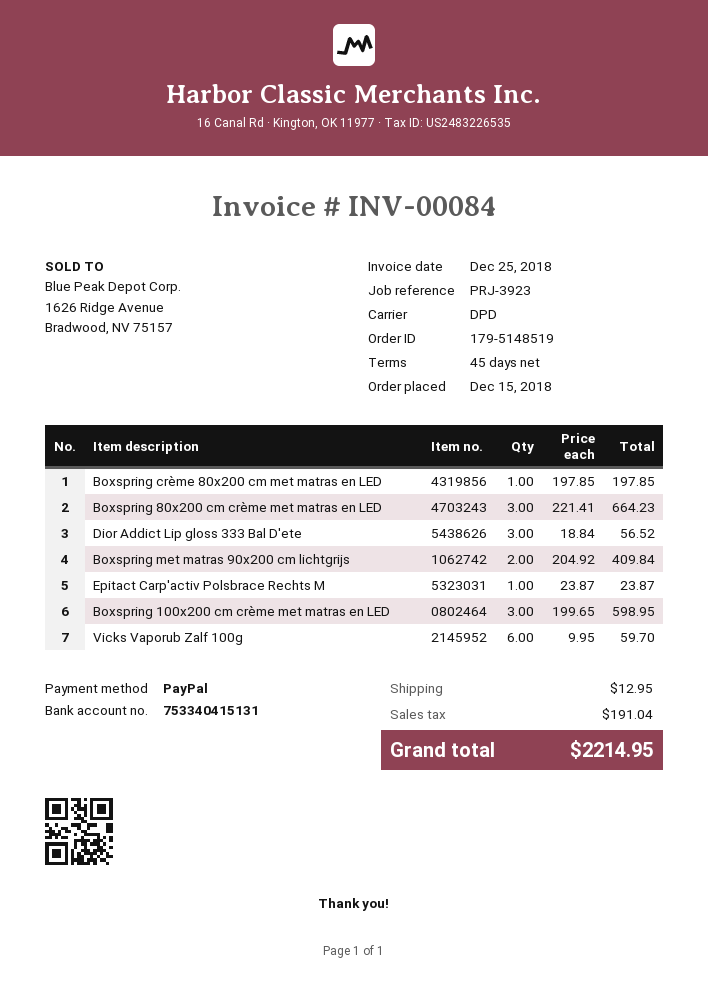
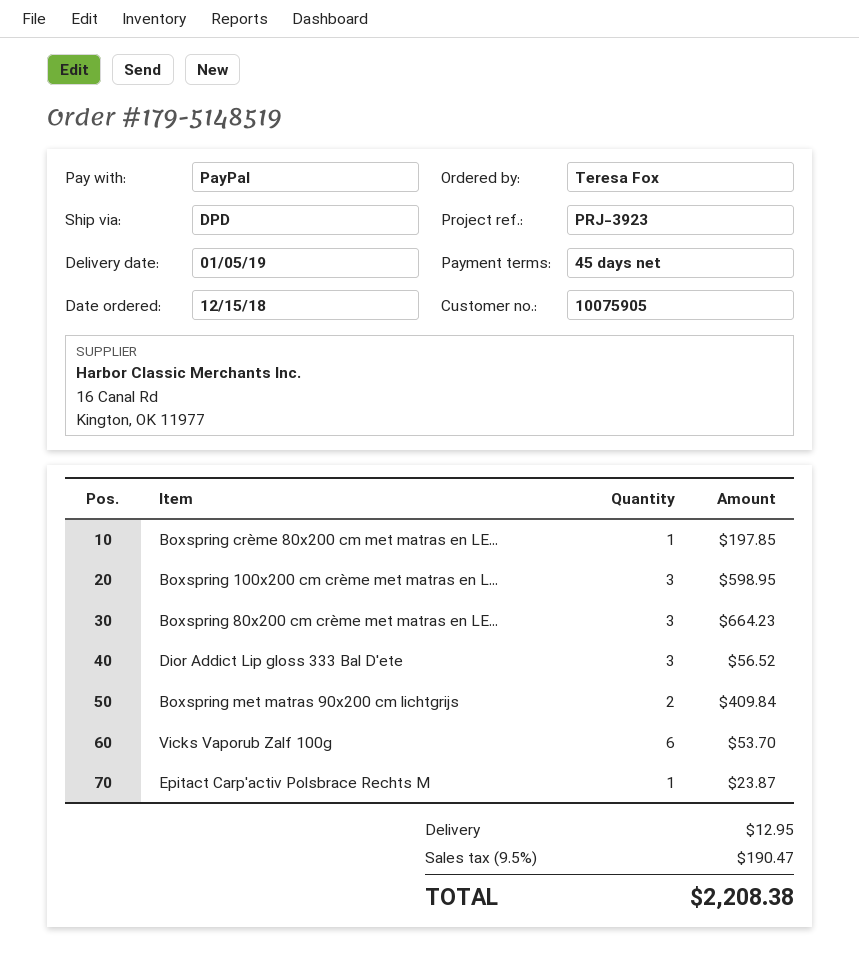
Vicks Vaporub Zalf 100g: 6 for 59.70 -> 6 for 53.70
tax: 191.04 -> 190.47
total: 2214.95 -> 2208.38

